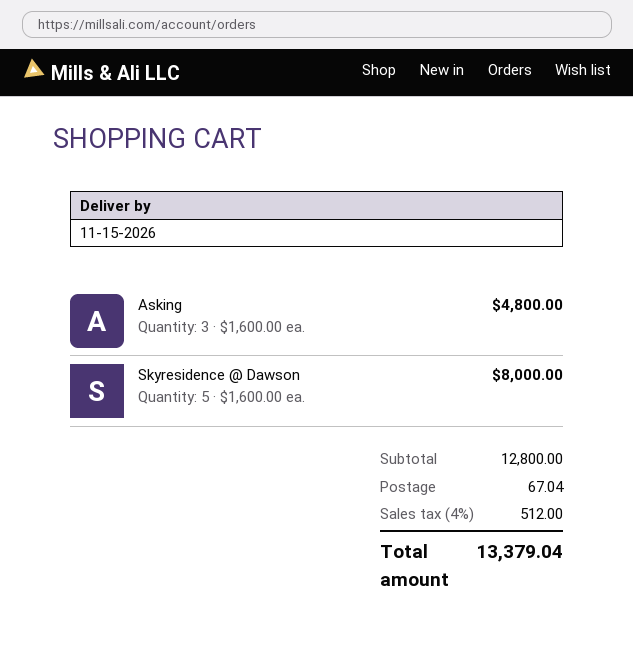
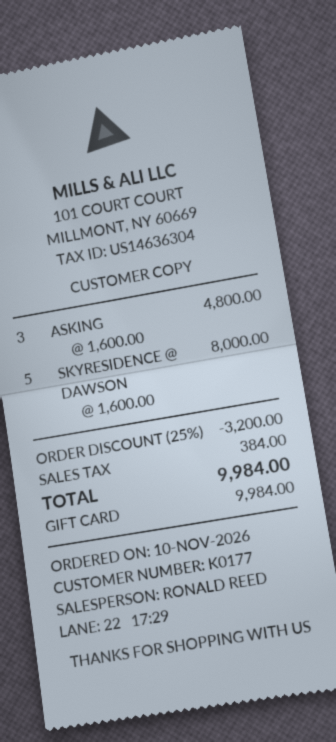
discount: none -> 25% = 3200.00
shipping: 67.04 -> none
tax: 512.00 -> 384.00
total: 13379.04 -> 9984.00

